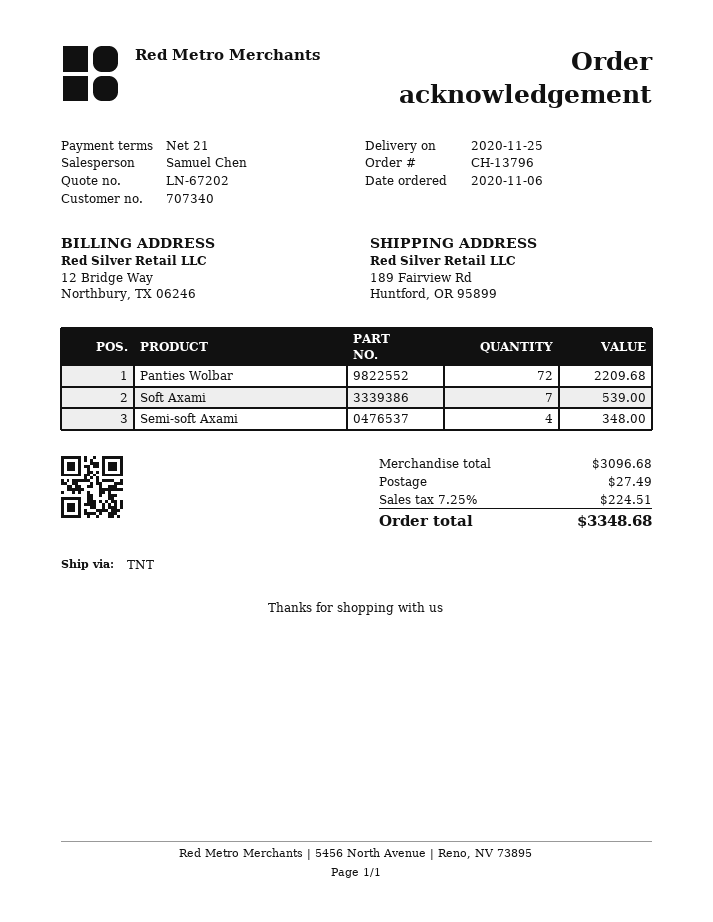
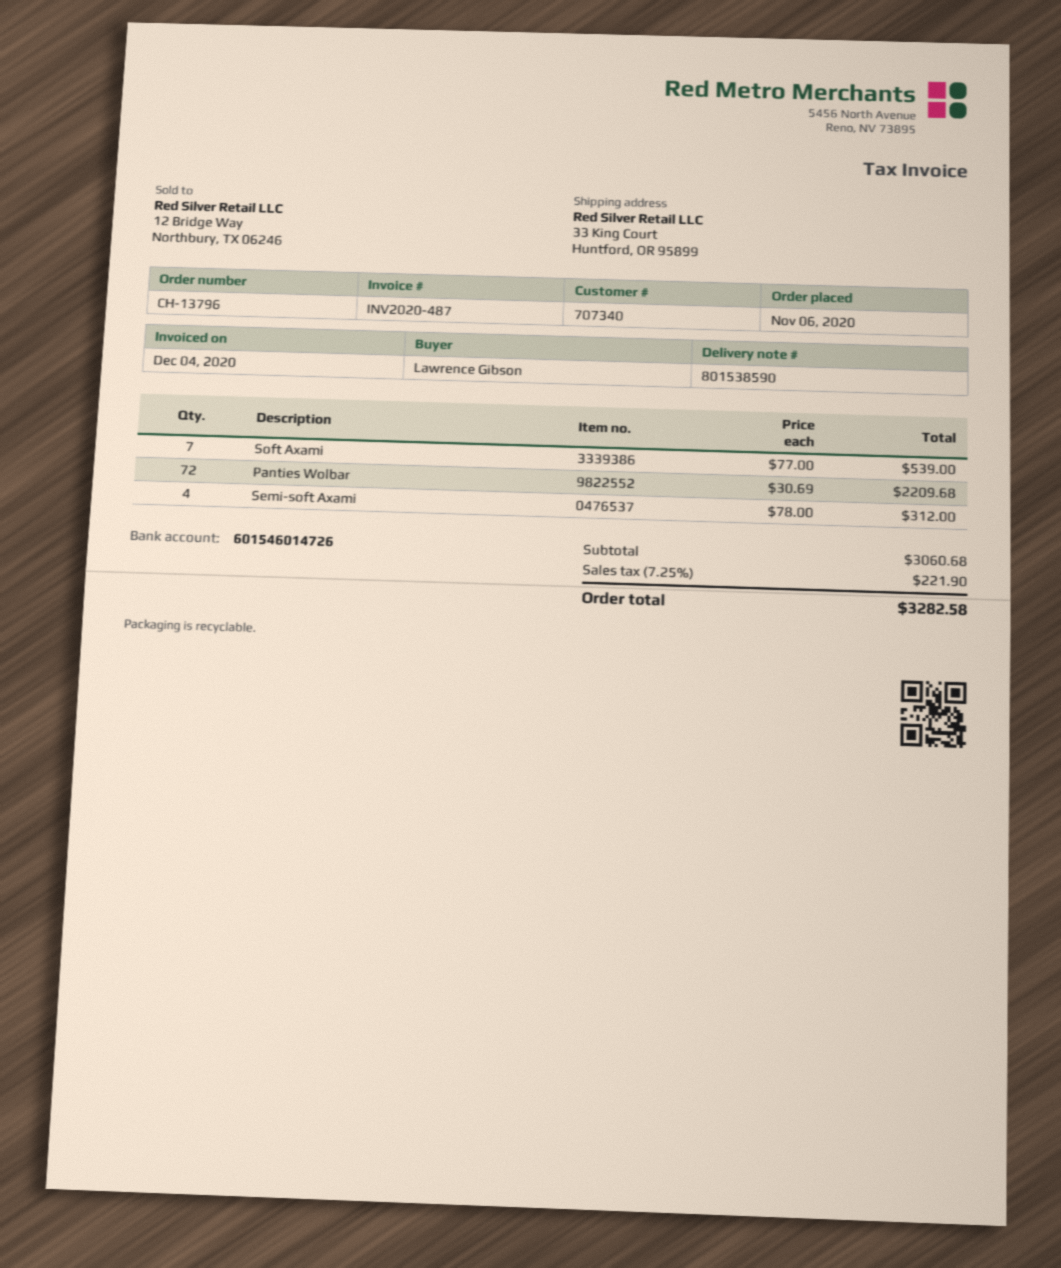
ship to: 189 Fairview Rd, Huntford, OR 95899 -> 33 King Court, Huntford, OR 95899
Semi-soft Axami: 4 for 348.00 -> 4 for 312.00
subtotal: 3096.68 -> 3060.68
shipping: 27.49 -> none
tax: 7.25% = 224.51 -> 7.25% = 221.90
total: 3348.68 -> 3282.58

